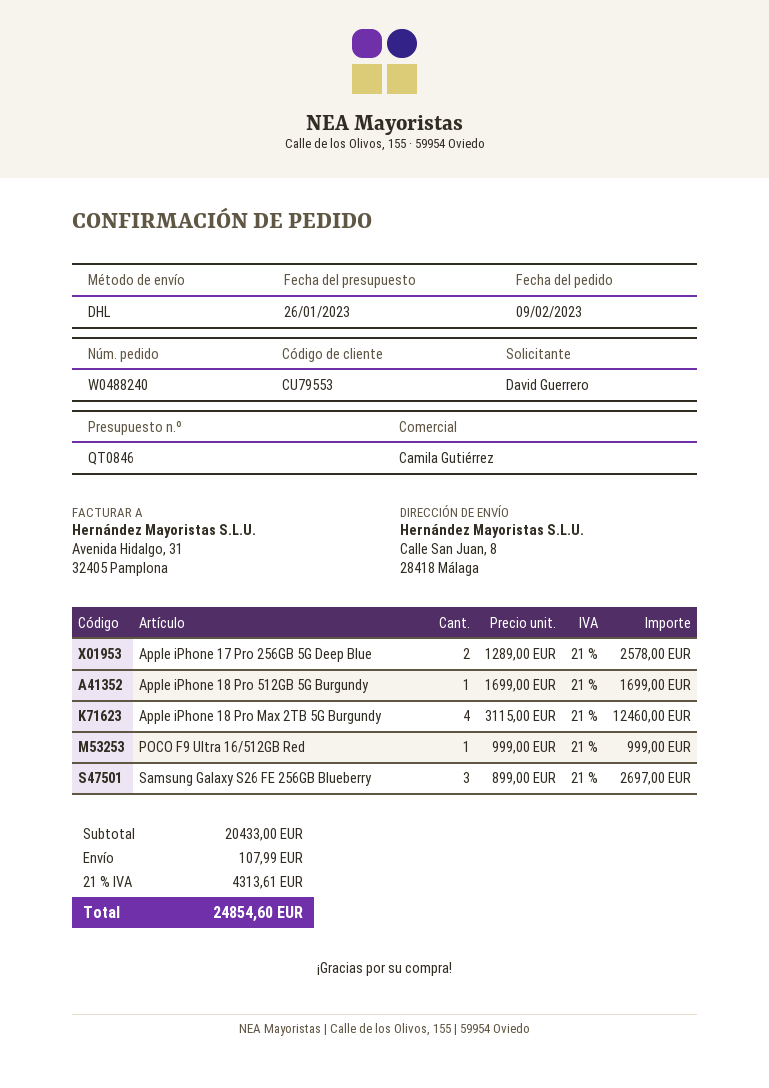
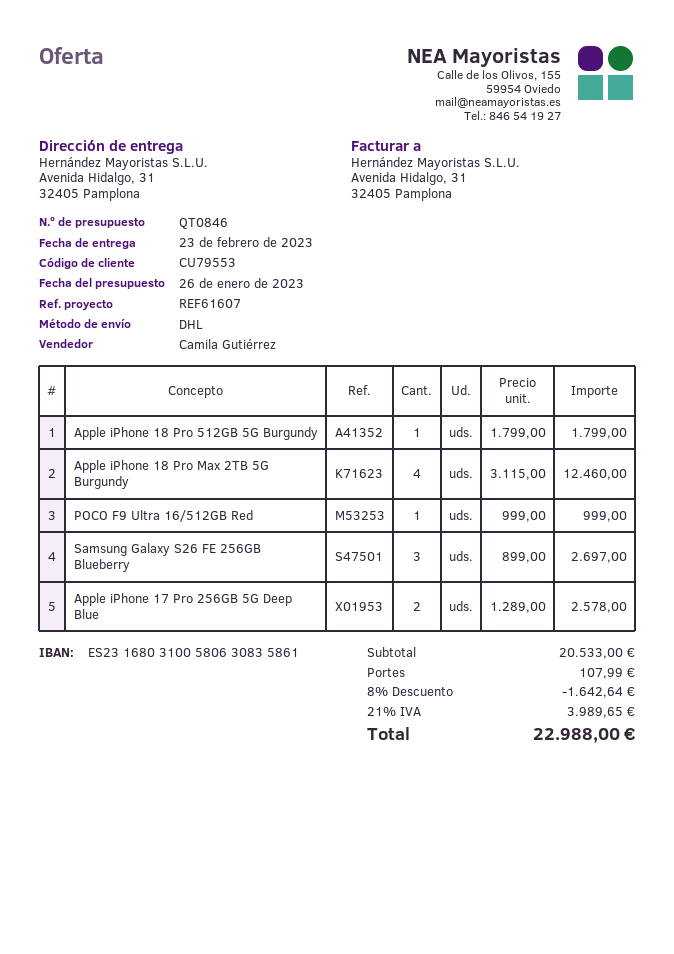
ship to: Calle San Juan, 8, 28418 Málaga -> Avenida Hidalgo, 31, 32405 Pamplona
Apple iPhone 18 Pro 512GB 5G Burgundy: 1 x 1699.00 = 1699.00 -> 1 x 1799.00 = 1799.00
subtotal: 20433.00 -> 20533.00
discount: none -> 8% = 1642.64
tax: 21% = 4313.61 -> 21% = 3989.65
total: 24854.60 -> 22988.00

